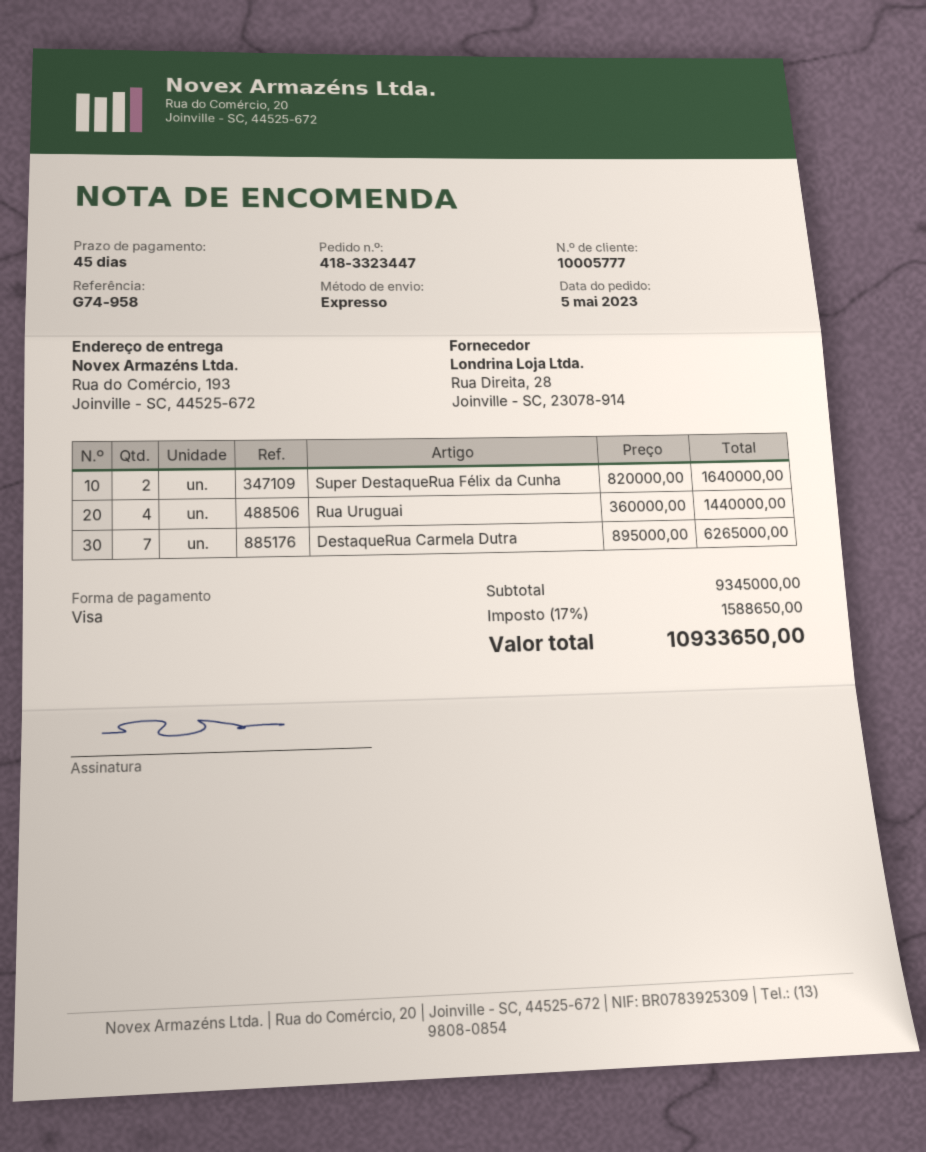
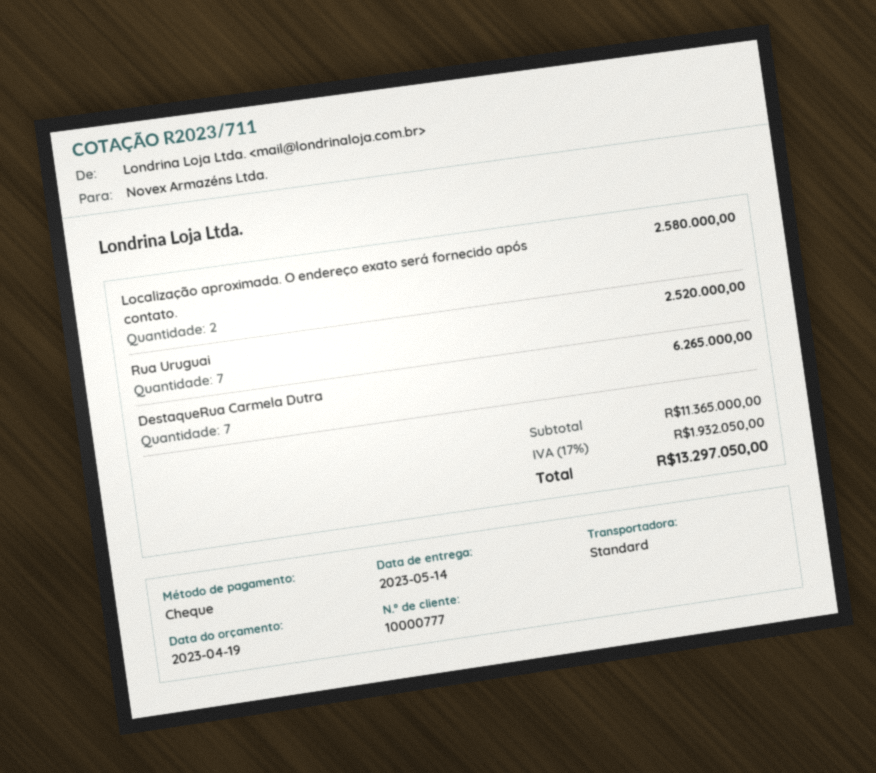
customer number: 10005777 -> 10000777
payment method: Visa -> cheque
shipping method: express -> standard
Super DestaqueRua Félix da Cunha: 2 for 1640000.00 -> none
Rua Uruguai: 4 for 1440000.00 -> 7 for 2520000.00
Localização aproximada. O endereço exato será fornecido após contato.: none -> 2 for 2580000.00
subtotal: 9345000.00 -> 11365000.00
tax: 17% = 1588650.00 -> 17% = 1932050.00
total: 10933650.00 -> 13297050.00

